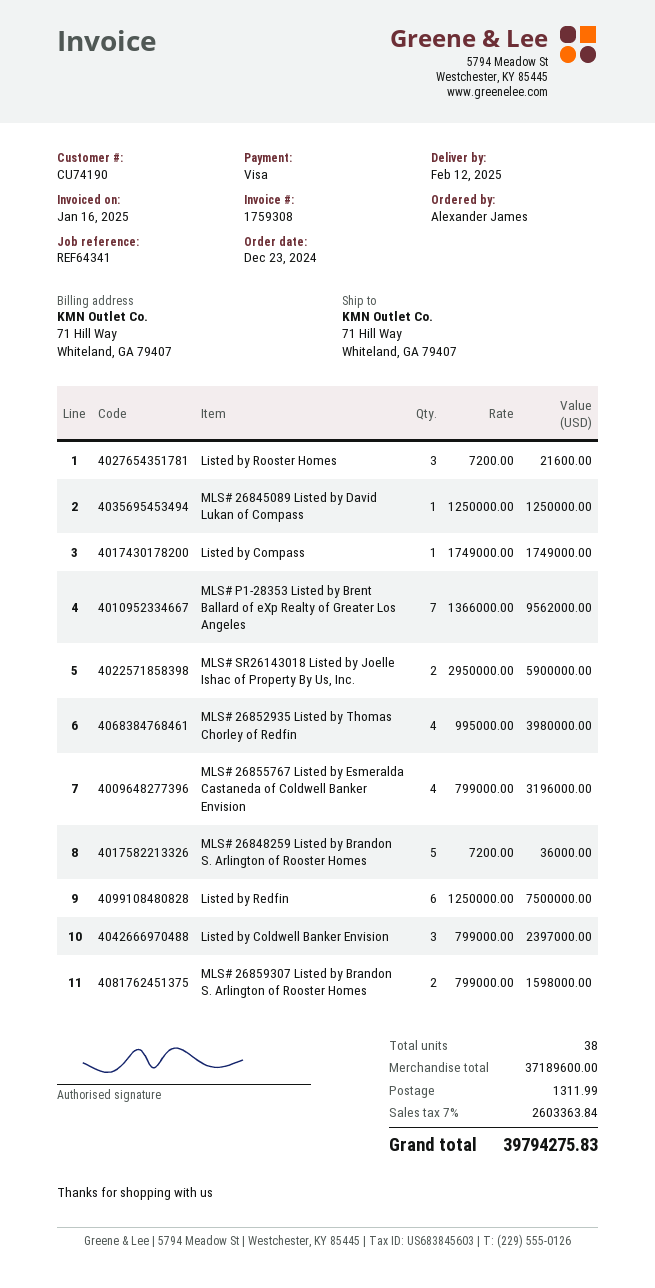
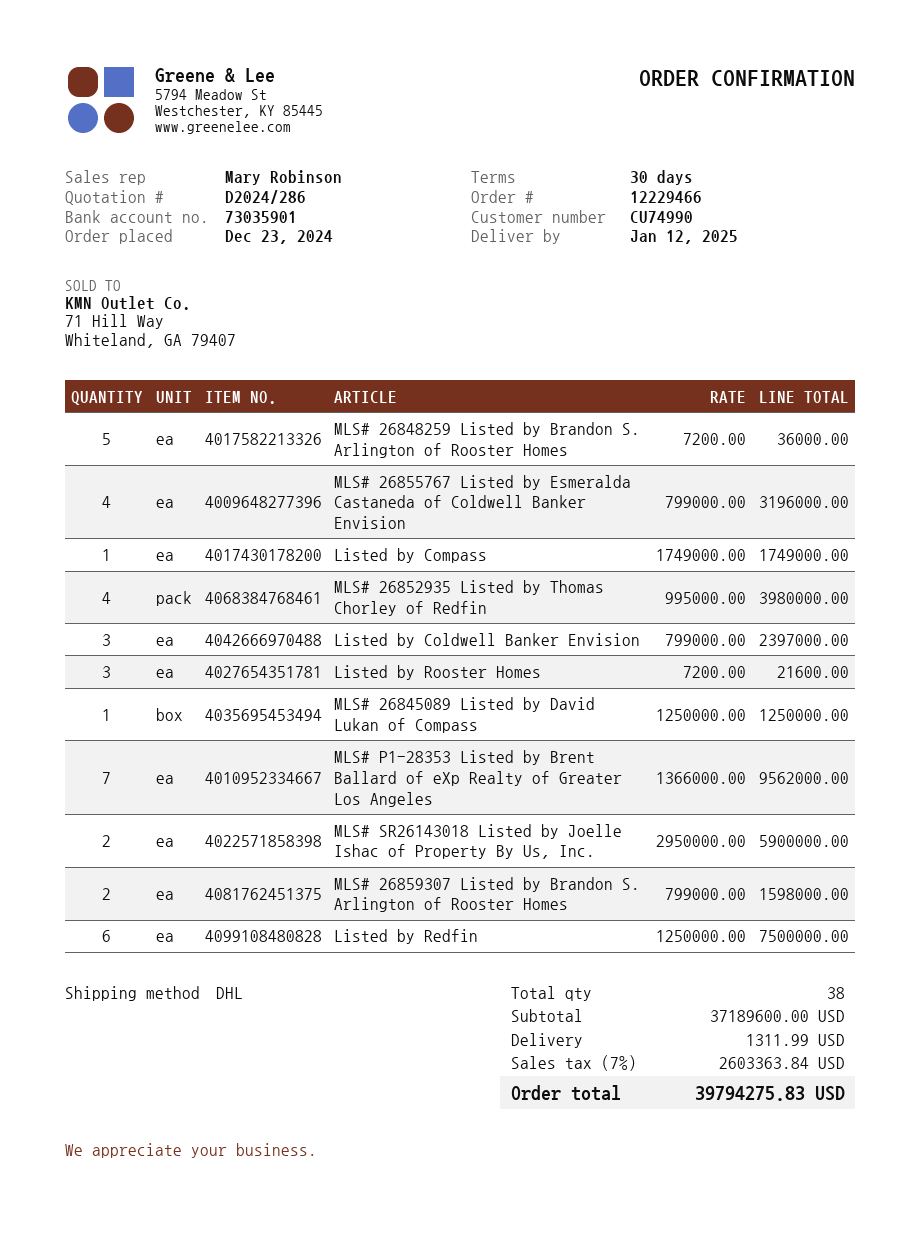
delivery date: 2025-02-12 -> 2025-01-12
customer number: CU74190 -> CU74990

